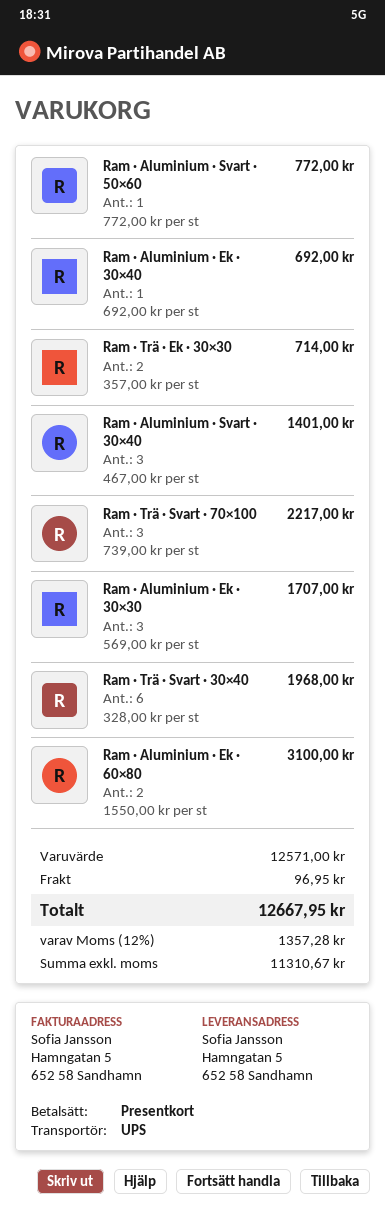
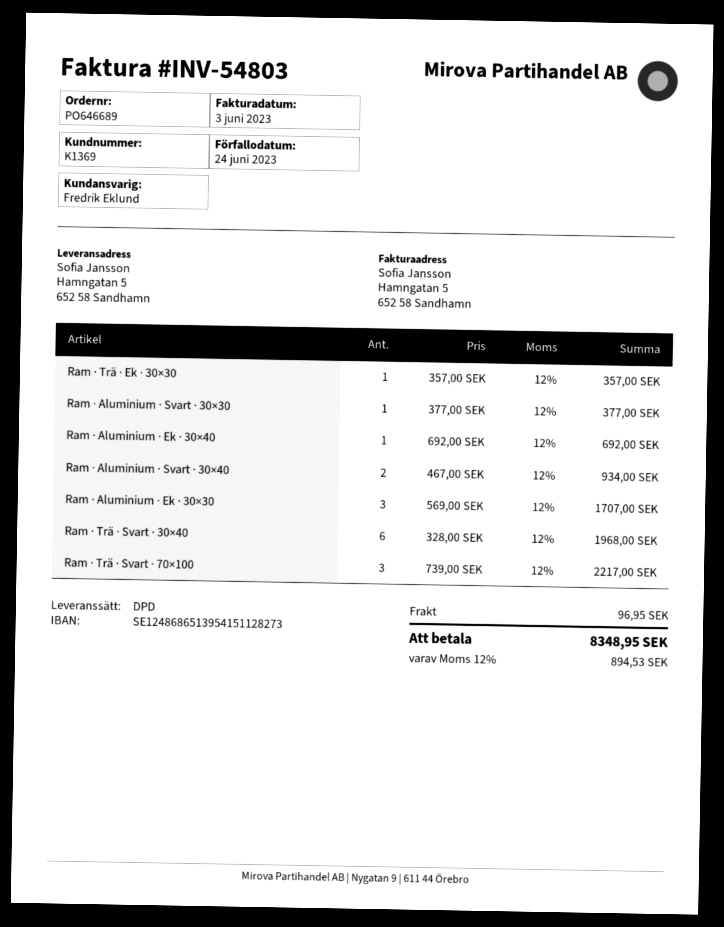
shipping method: UPS -> DPD
Ram · Aluminium · Svart · 50×60: 1 x 772.00 = 772.00 -> none
Ram · Trä · Ek · 30×30: 2 x 357.00 = 714.00 -> 1 x 357.00 = 357.00
Ram · Aluminium · Svart · 30×40: 3 x 467.00 = 1401.00 -> 2 x 467.00 = 934.00
Ram · Aluminium · Ek · 60×80: 2 x 1550.00 = 3100.00 -> none
Ram · Aluminium · Svart · 30×30: none -> 1 x 377.00 = 377.00
tax: 12% = 1357.28 -> 12% = 894.53
total: 12667.95 -> 8348.95

